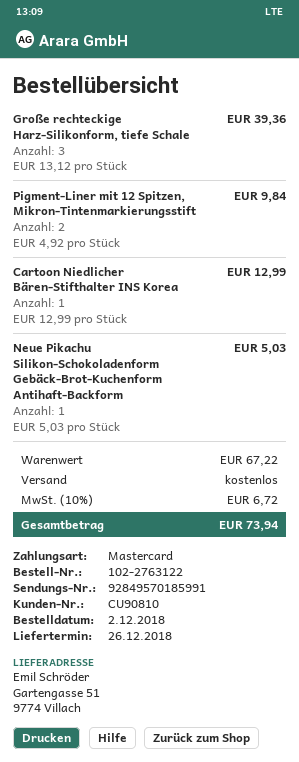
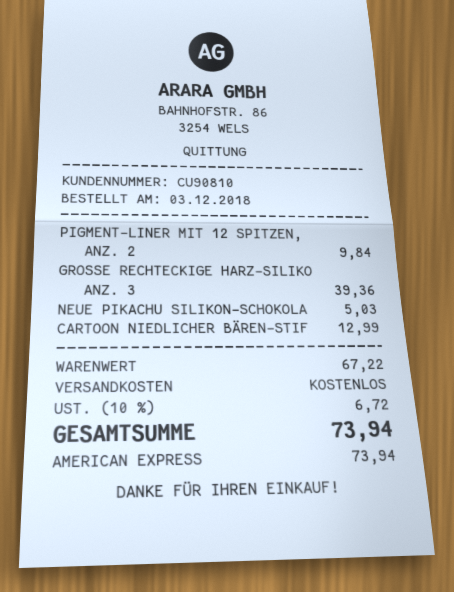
order date: 2018-12-02 -> 2018-12-03
payment method: Mastercard -> American Express

